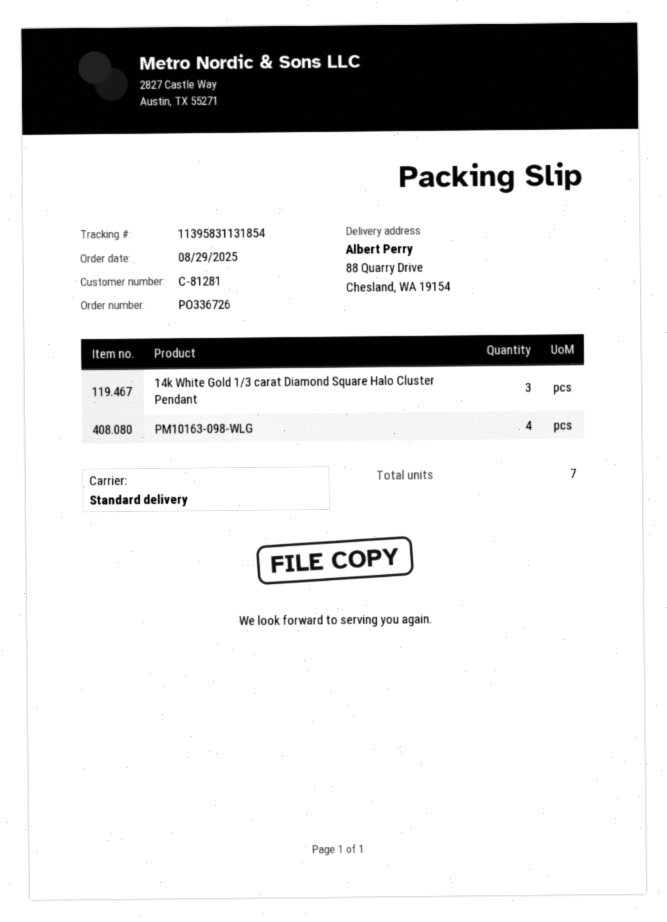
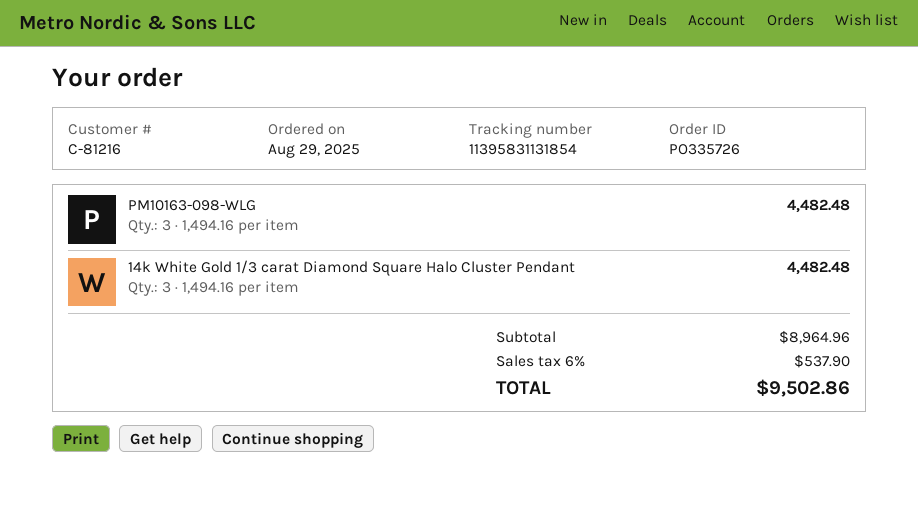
order number: PO336726 -> PO335726
customer number: C-81281 -> C-81216
PM10163-098-WLG: 4 -> 3

